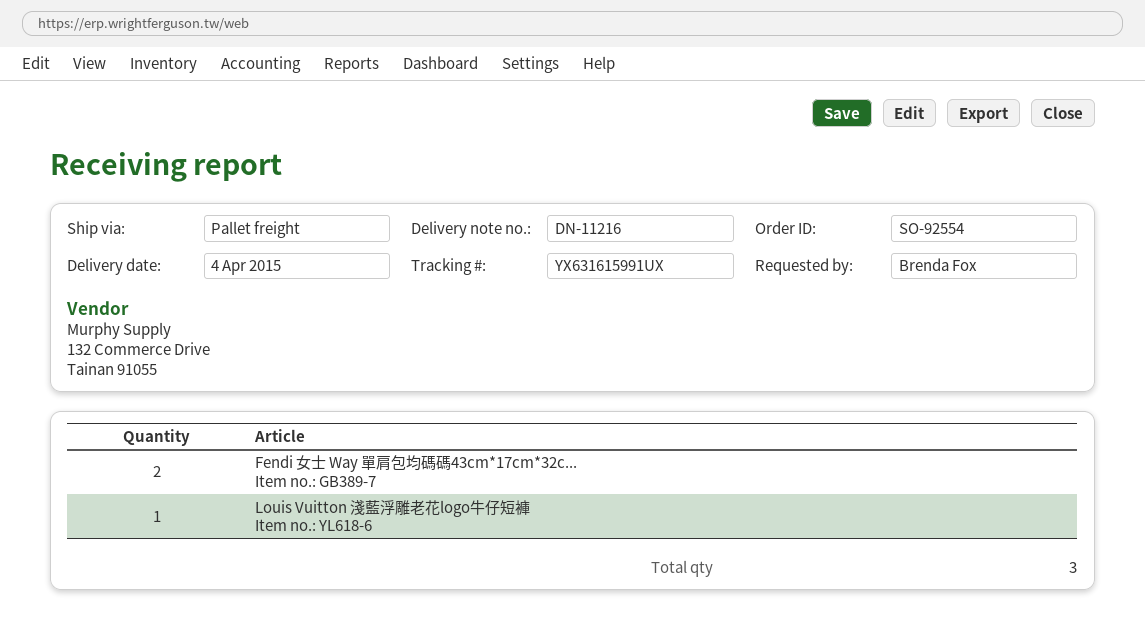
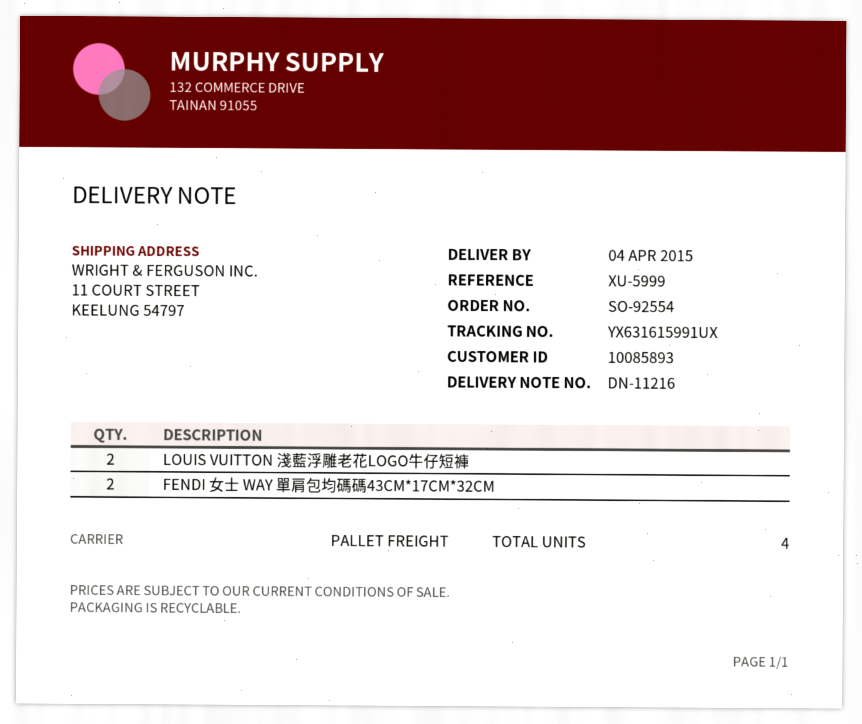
Louis Vuitton 淺藍浮雕老花logo牛仔短褲: 1 -> 2
total quantity: 3 -> 4

